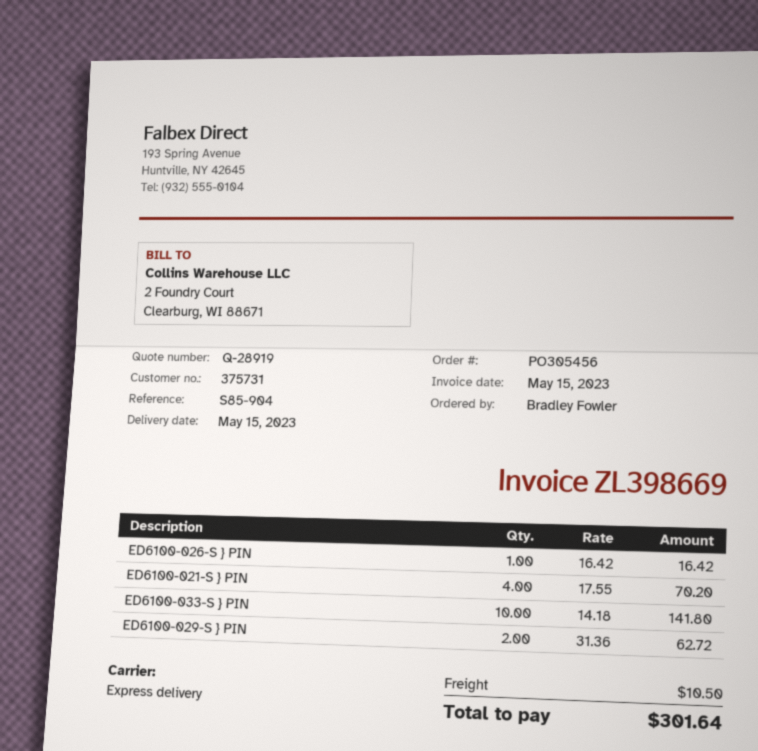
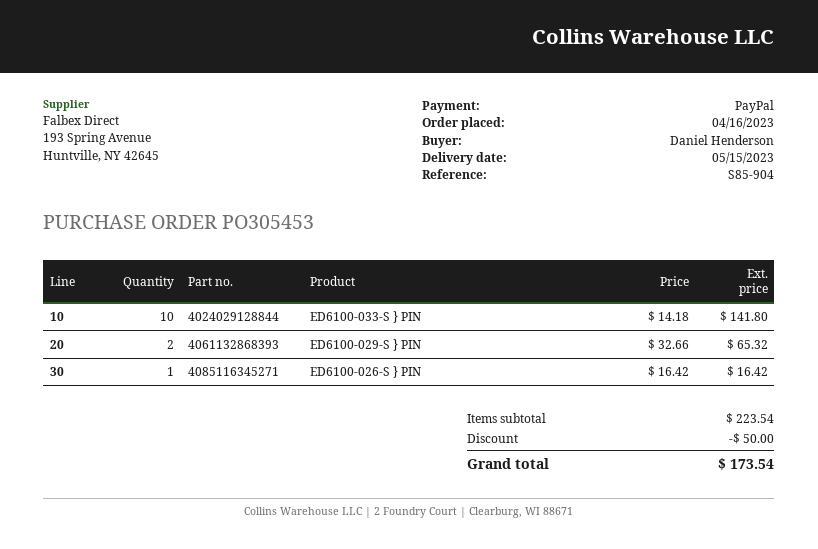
order number: PO305456 -> PO305453
ordered by: Bradley Fowler -> Daniel Henderson
ED6100-021-S } PIN: 4 x 17.55 = 70.20 -> none
ED6100-029-S } PIN: 2 x 31.36 = 62.72 -> 2 x 32.66 = 65.32
discount: none -> 50.00
shipping: 10.50 -> none
total: 301.64 -> 173.54

